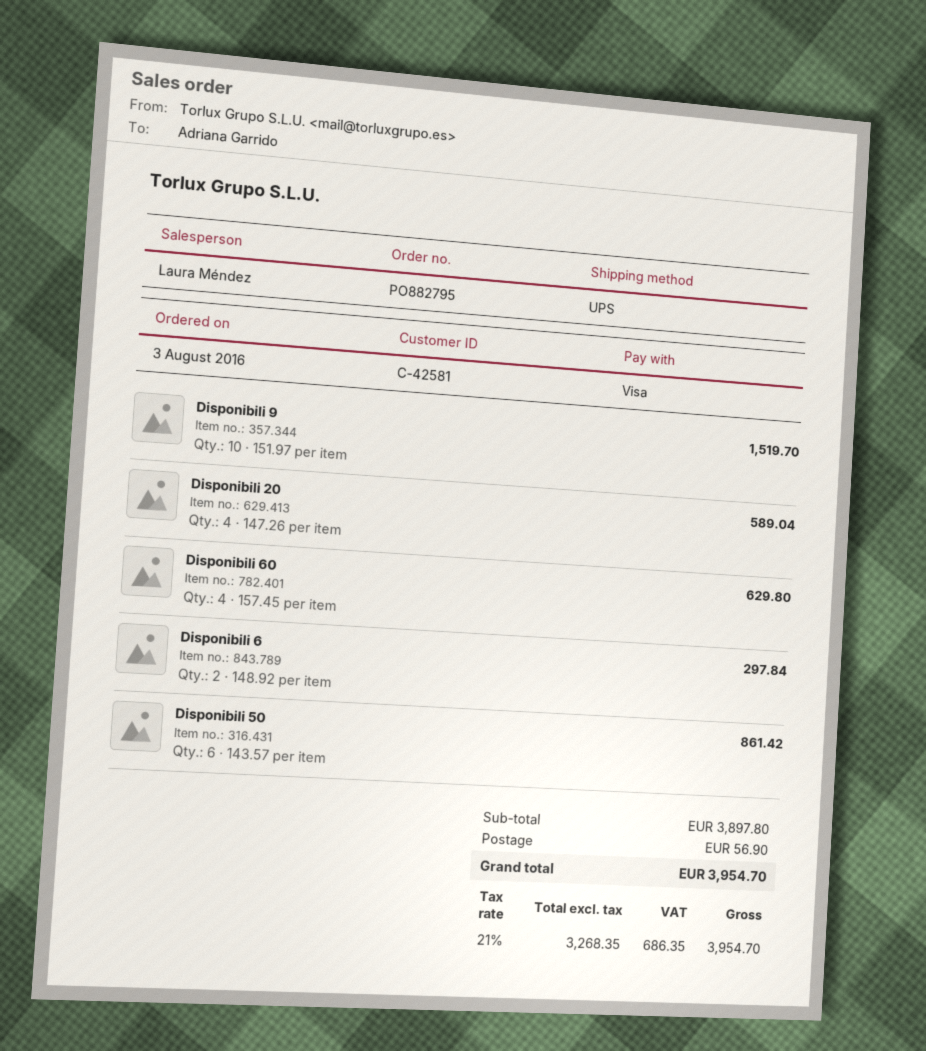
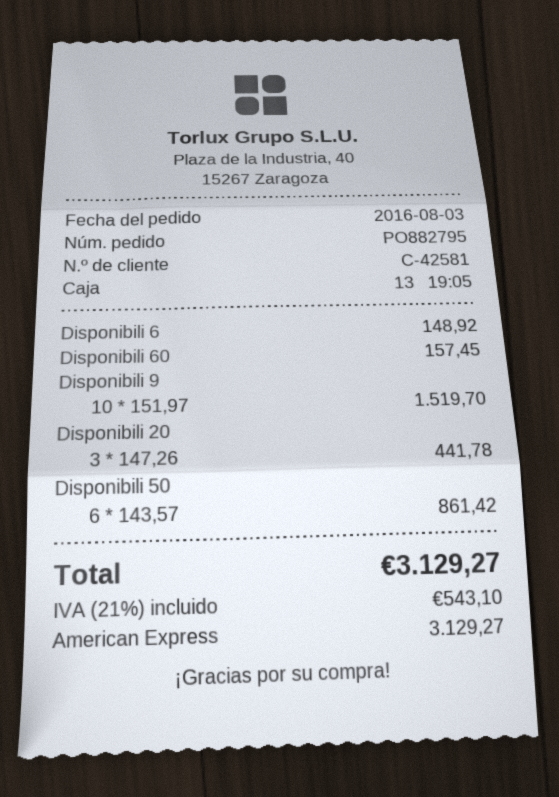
payment method: Visa -> American Express
Disponibili 20: 4 x 147.26 = 589.04 -> 3 x 147.26 = 441.78
Disponibili 60: 4 x 157.45 = 629.80 -> 1 x 157.45 = 157.45
Disponibili 6: 2 x 148.92 = 297.84 -> 1 x 148.92 = 148.92
shipping: 56.90 -> none
tax: 21% = 686.35 -> 21% = 543.10
total: 3954.70 -> 3129.27

